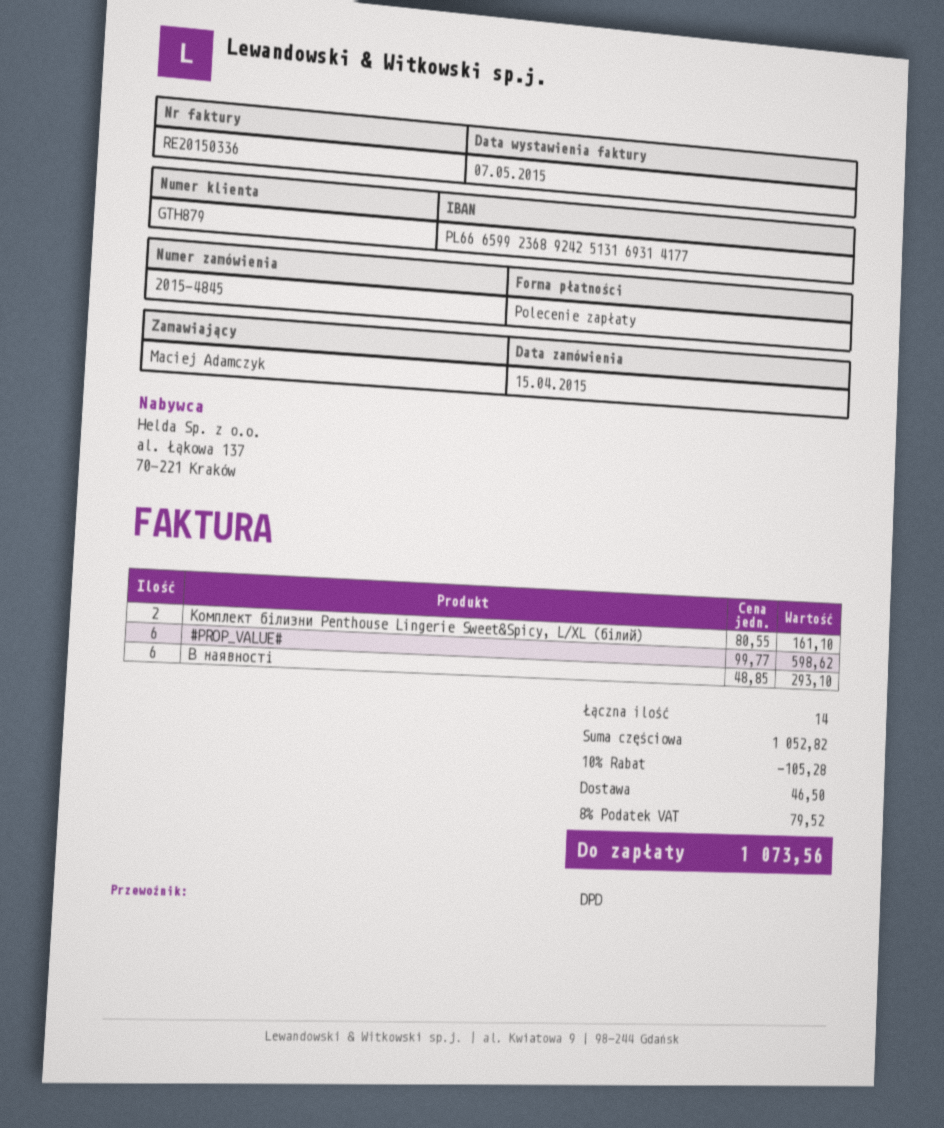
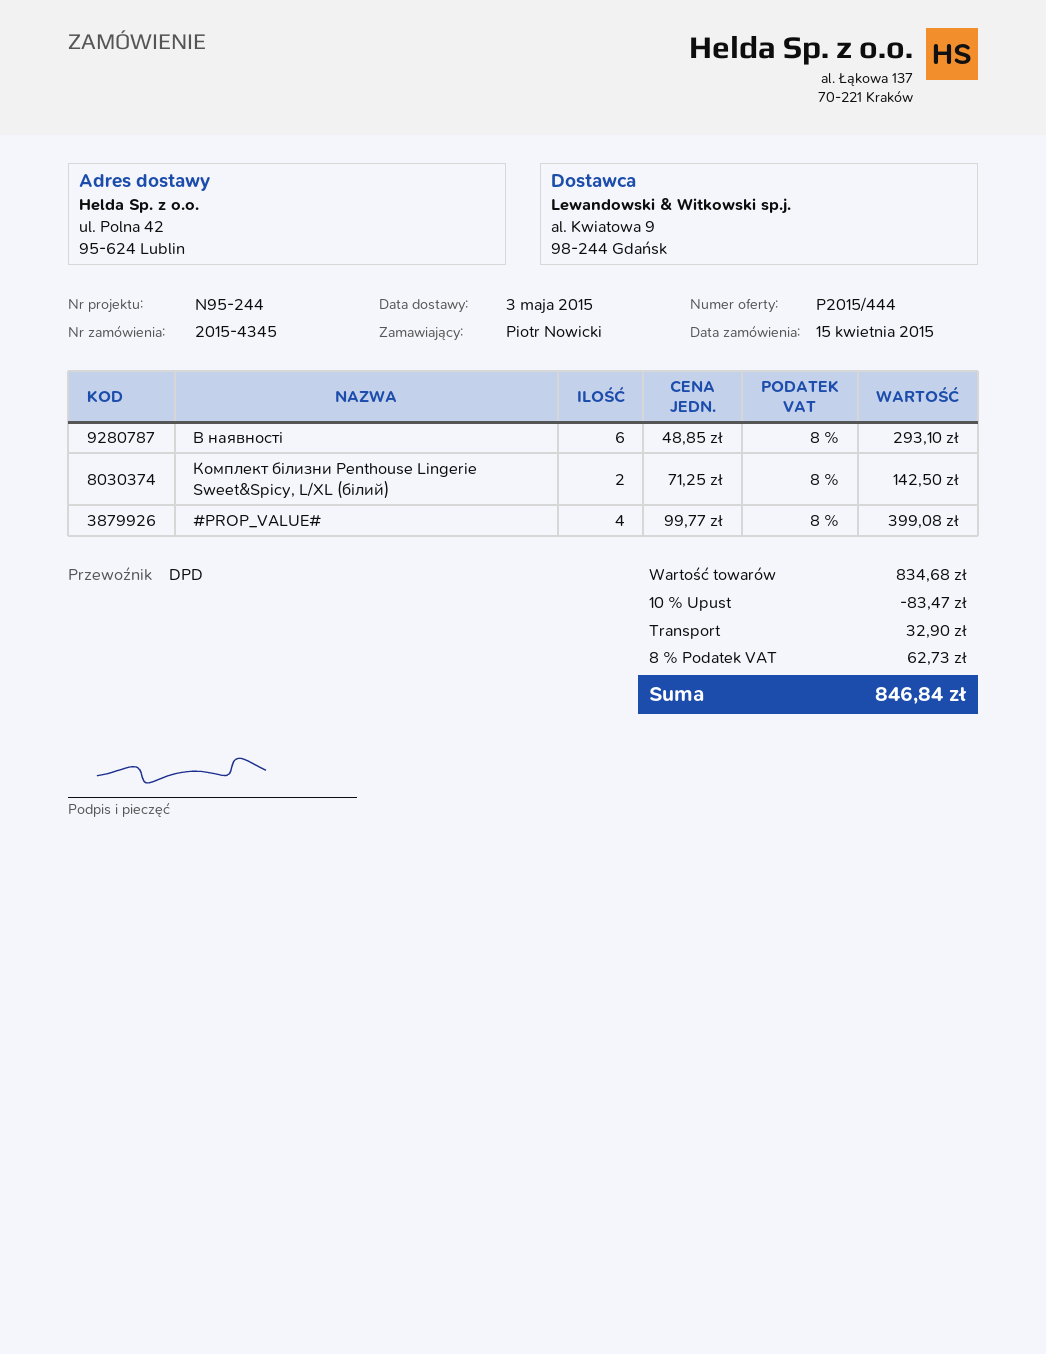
order number: 2015-4845 -> 2015-4345
ordered by: Maciej Adamczyk -> Piotr Nowicki
Комплект білизни Penthouse Lingerie Sweet&Spicy, L/XL (білий): 2 x 80.55 = 161.10 -> 2 x 71.25 = 142.50
#PROP_VALUE#: 6 x 99.77 = 598.62 -> 4 x 99.77 = 399.08
subtotal: 1052.82 -> 834.68
discount: 10% = 105.28 -> 10% = 83.47
shipping: 46.50 -> 32.90
tax: 8% = 79.52 -> 8% = 62.73
total: 1073.56 -> 846.84

